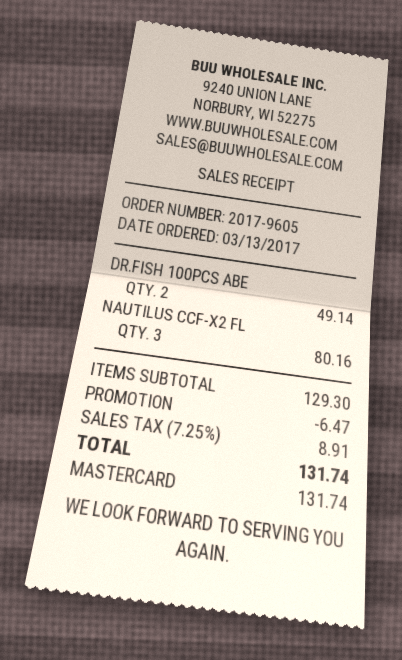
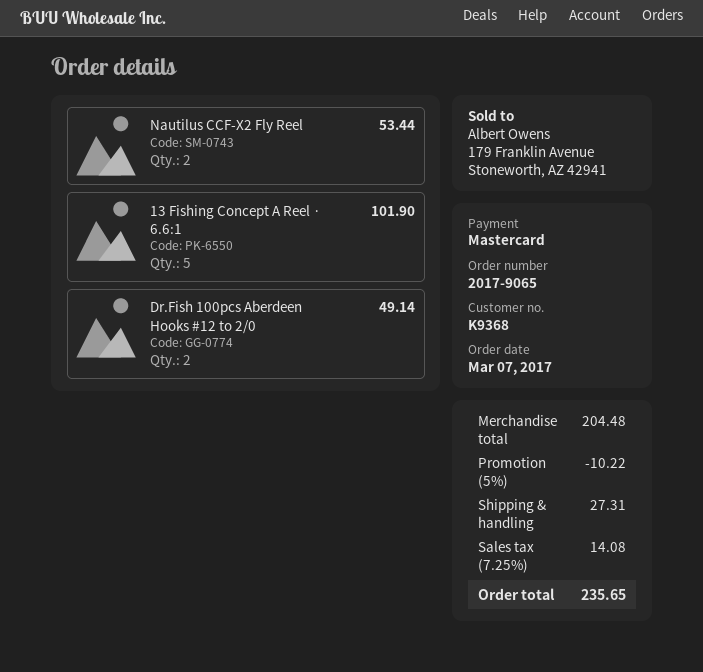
order number: 2017-9605 -> 2017-9065
order date: 2017-03-13 -> 2017-03-07
NAUTILUS CCF-X2 FL: 3 for 80.16 -> 2 for 53.44
13 Fishing Concept A Reel · 6.6:1: none -> 5 for 101.90
subtotal: 129.30 -> 204.48
discount: 6.47 -> 10.22
shipping: none -> 27.31
tax: 7.25% = 8.91 -> 7.25% = 14.08
total: 131.74 -> 235.65

